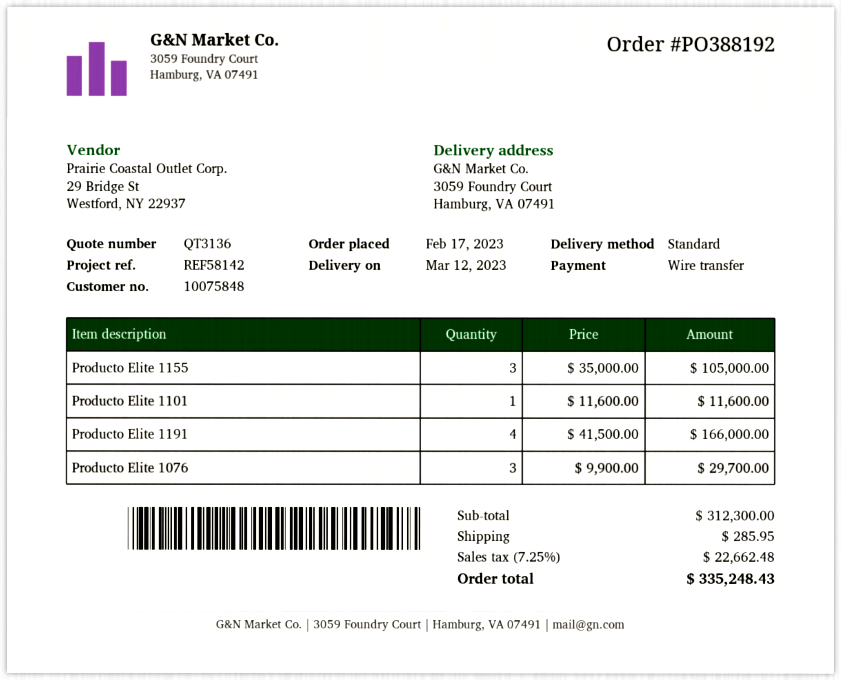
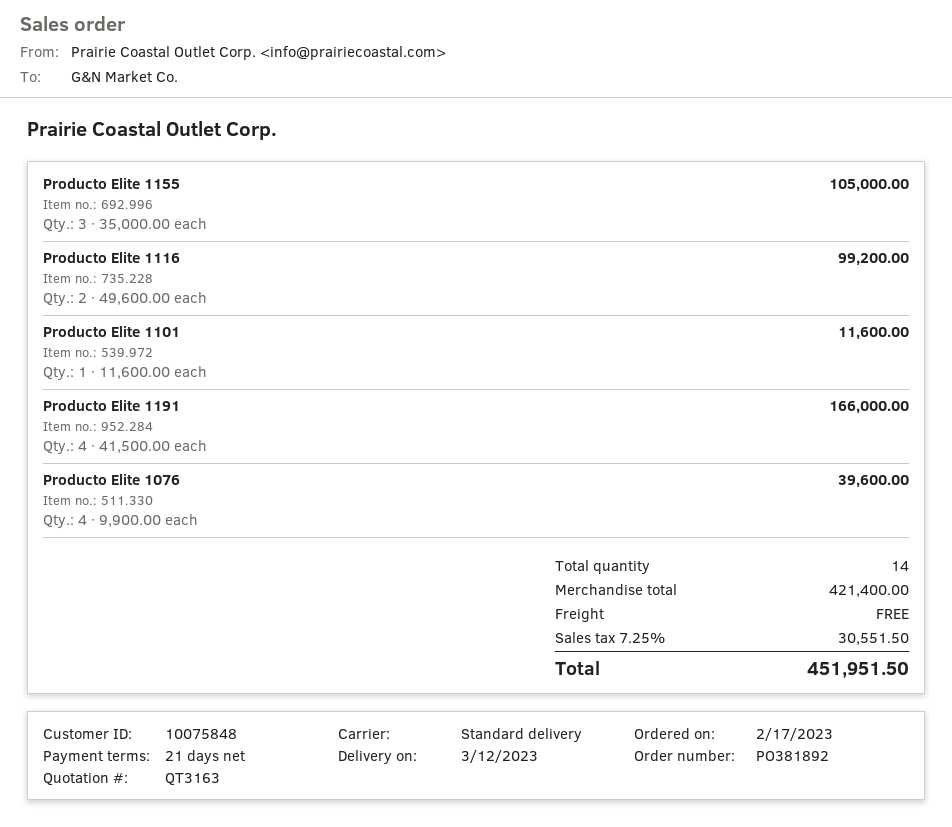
quote number: QT3136 -> QT3163
order number: PO388192 -> PO381892
Producto Elite 1076: 3 x 9900.00 = 29700.00 -> 4 x 9900.00 = 39600.00
Producto Elite 1116: none -> 2 x 49600.00 = 99200.00
subtotal: 312300.00 -> 421400.00
shipping: 285.95 -> 0.00
tax: 7.25% = 22662.48 -> 7.25% = 30551.50
total: 335248.43 -> 451951.50

